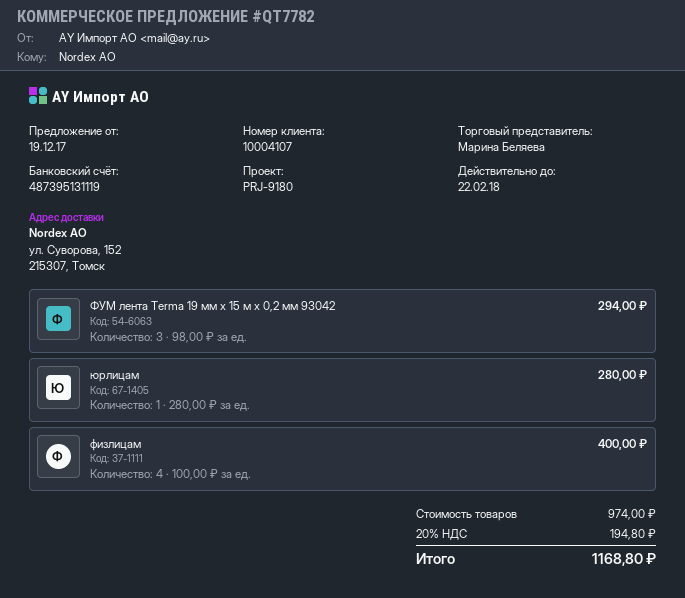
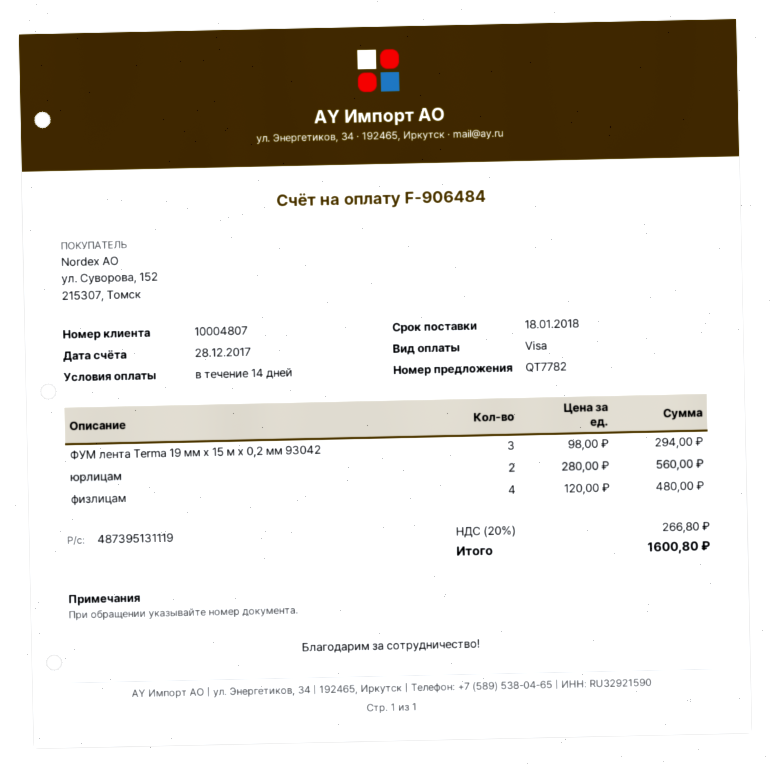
customer number: 10004107 -> 10004807
юрлицам: 1 x 280.00 = 280.00 -> 2 x 280.00 = 560.00
физлицам: 4 x 100.00 = 400.00 -> 4 x 120.00 = 480.00
tax: 20% = 194.80 -> 20% = 266.80
total: 1168.80 -> 1600.80

